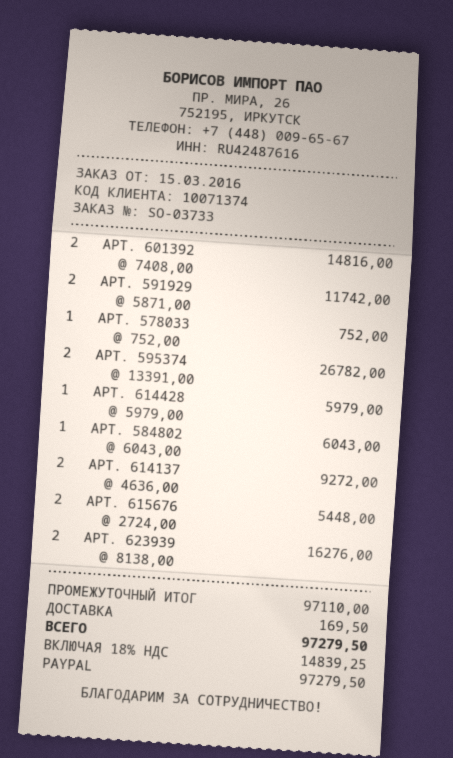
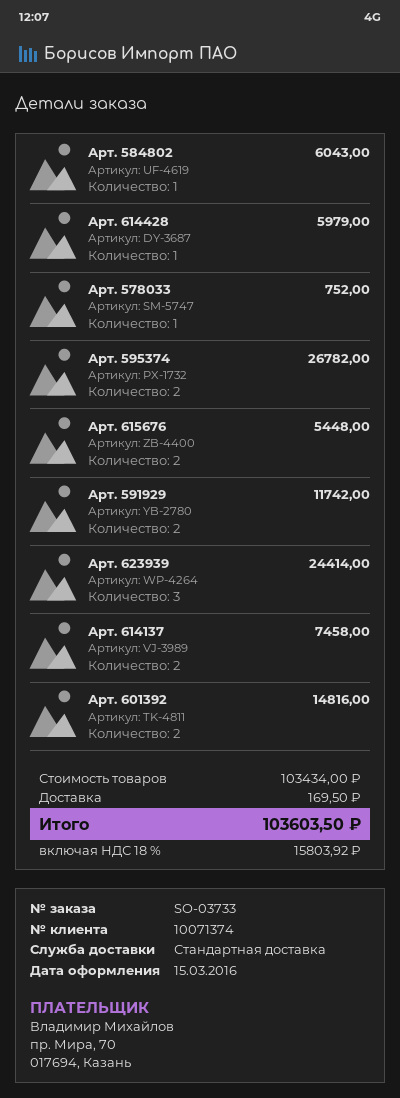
АРТ. 614137: 2 for 9272.00 -> 2 for 7458.00
АРТ. 623939: 2 for 16276.00 -> 3 for 24414.00
subtotal: 97110.00 -> 103434.00
tax: 18% = 14839.25 -> 18% = 15803.92
total: 97279.50 -> 103603.50

